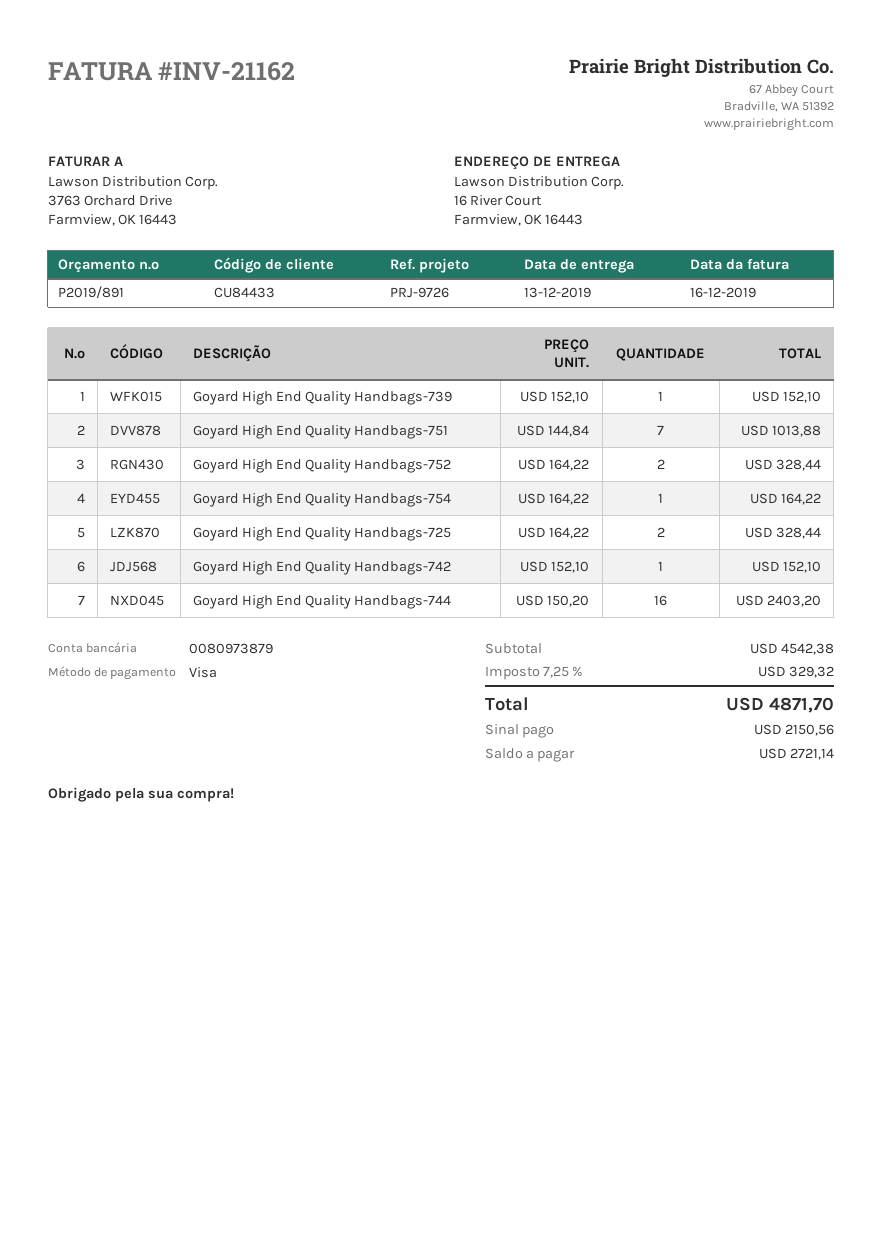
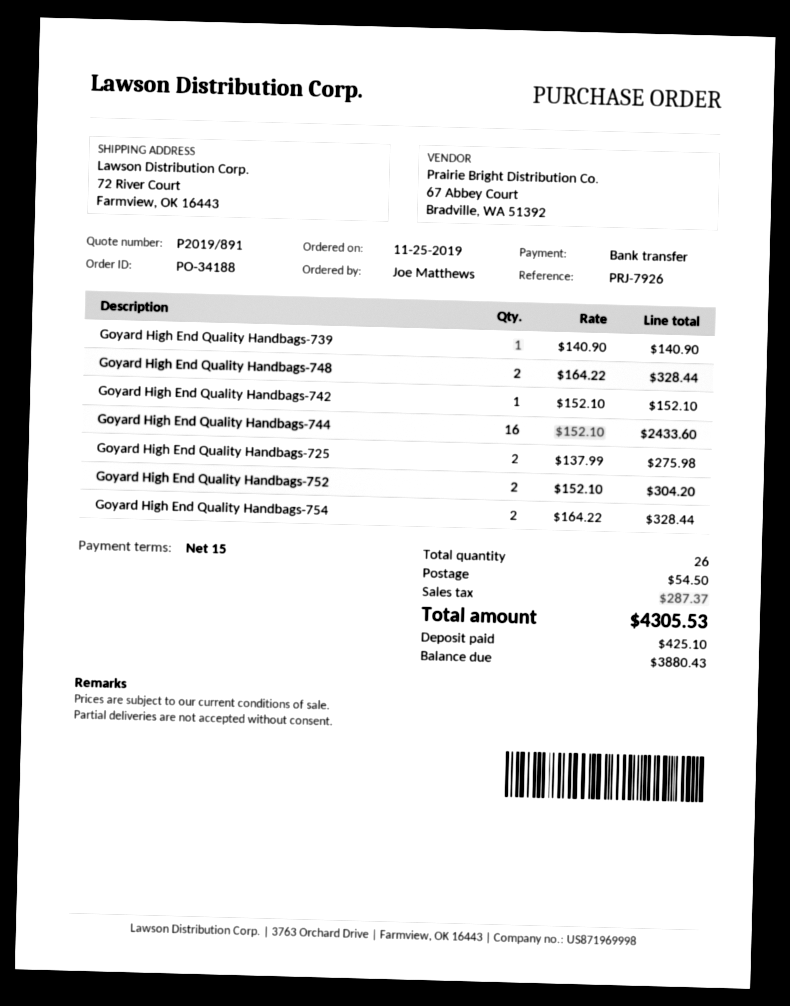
reference: PRJ-9726 -> PRJ-7926
payment method: Visa -> bank transfer
ship to: 16 River Court, Farmview, OK 16443 -> 72 River Court, Farmview, OK 16443
Goyard High End Quality Handbags-739: 1 x 152.10 = 152.10 -> 1 x 140.90 = 140.90
Goyard High End Quality Handbags-751: 7 x 144.84 = 1013.88 -> none
Goyard High End Quality Handbags-752: 2 x 164.22 = 328.44 -> 2 x 152.10 = 304.20
Goyard High End Quality Handbags-754: 1 x 164.22 = 164.22 -> 2 x 164.22 = 328.44
Goyard High End Quality Handbags-725: 2 x 164.22 = 328.44 -> 2 x 137.99 = 275.98
Goyard High End Quality Handbags-744: 16 x 150.20 = 2403.20 -> 16 x 152.10 = 2433.60
Goyard High End Quality Handbags-748: none -> 2 x 164.22 = 328.44
shipping: none -> 54.50
tax: 329.32 -> 287.37
total: 4871.70 -> 4305.53
deposit: 2150.56 -> 425.10
balance: 2721.14 -> 3880.43

